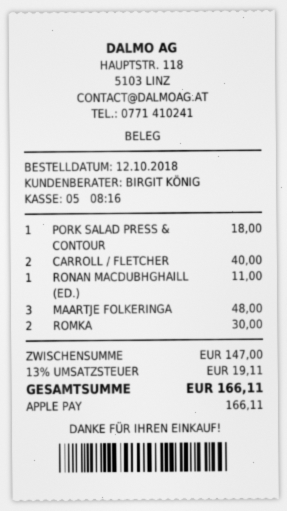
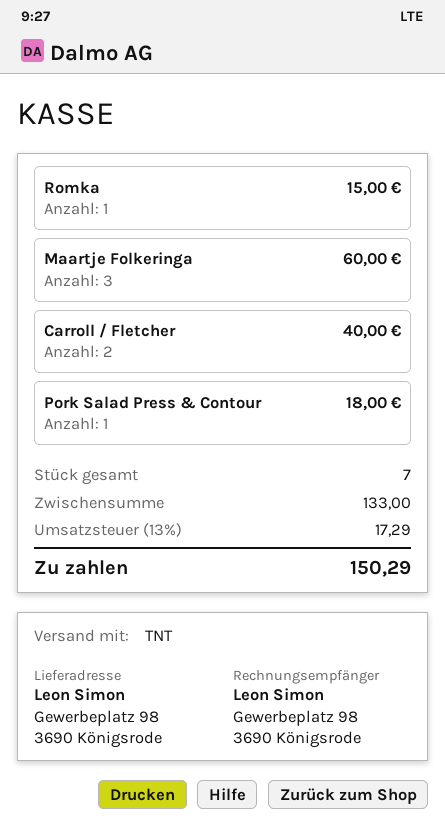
RONAN MACDUBHGHAILL (ED.): 1 for 11.00 -> none
MAARTJE FOLKERINGA: 3 for 48.00 -> 3 for 60.00
ROMKA: 2 for 30.00 -> 1 for 15.00
subtotal: 147.00 -> 133.00
tax: 13% = 19.11 -> 13% = 17.29
total: 166.11 -> 150.29

